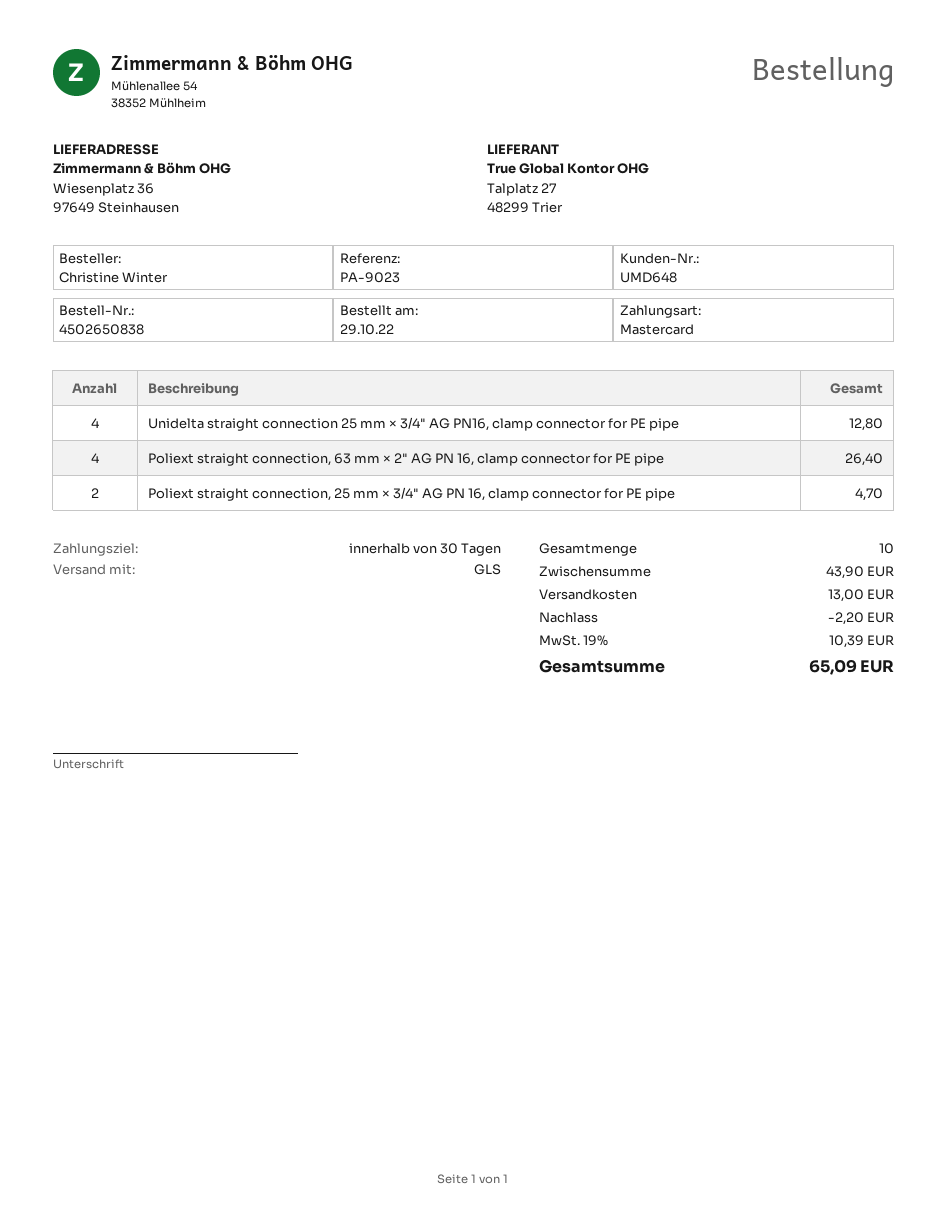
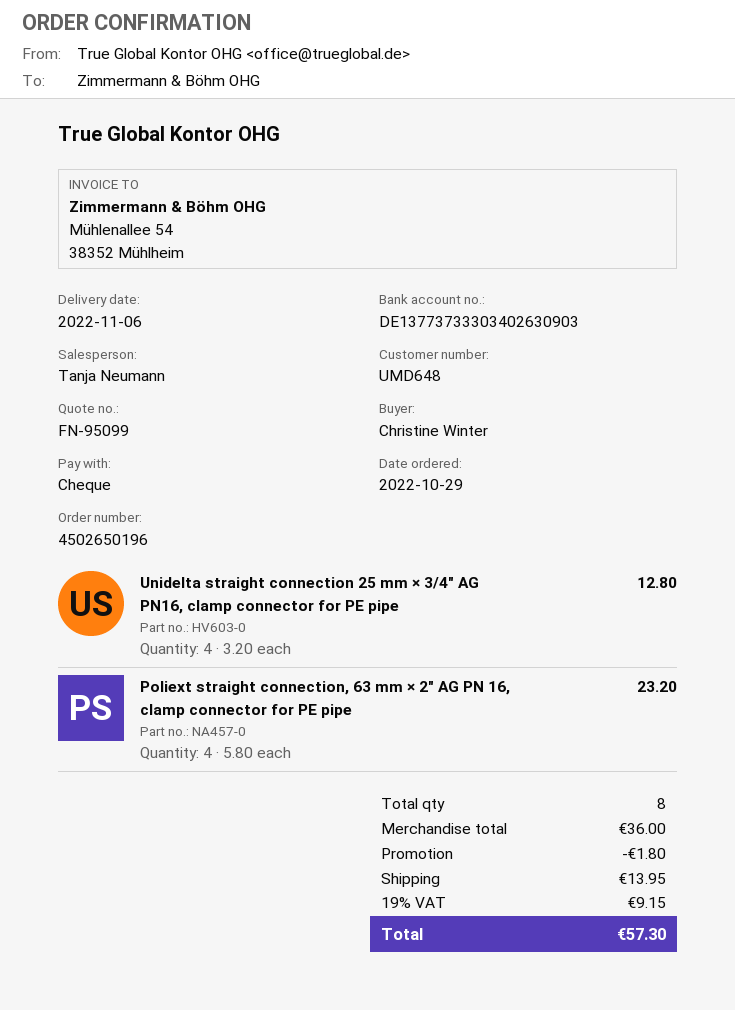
order number: 4502650838 -> 4502650196
payment method: Mastercard -> cheque
Poliext straight connection, 63 mm × 2" AG PN 16, clamp connector for PE pipe: 4 for 26.40 -> 4 for 23.20
Poliext straight connection, 25 mm × 3/4" AG PN 16, clamp connector for PE pipe: 2 for 4.70 -> none
total quantity: 10 -> 8
subtotal: 43.90 -> 36.00
discount: 2.20 -> 1.80
shipping: 13.00 -> 13.95
tax: 19% = 10.39 -> 19% = 9.15
total: 65.09 -> 57.30

